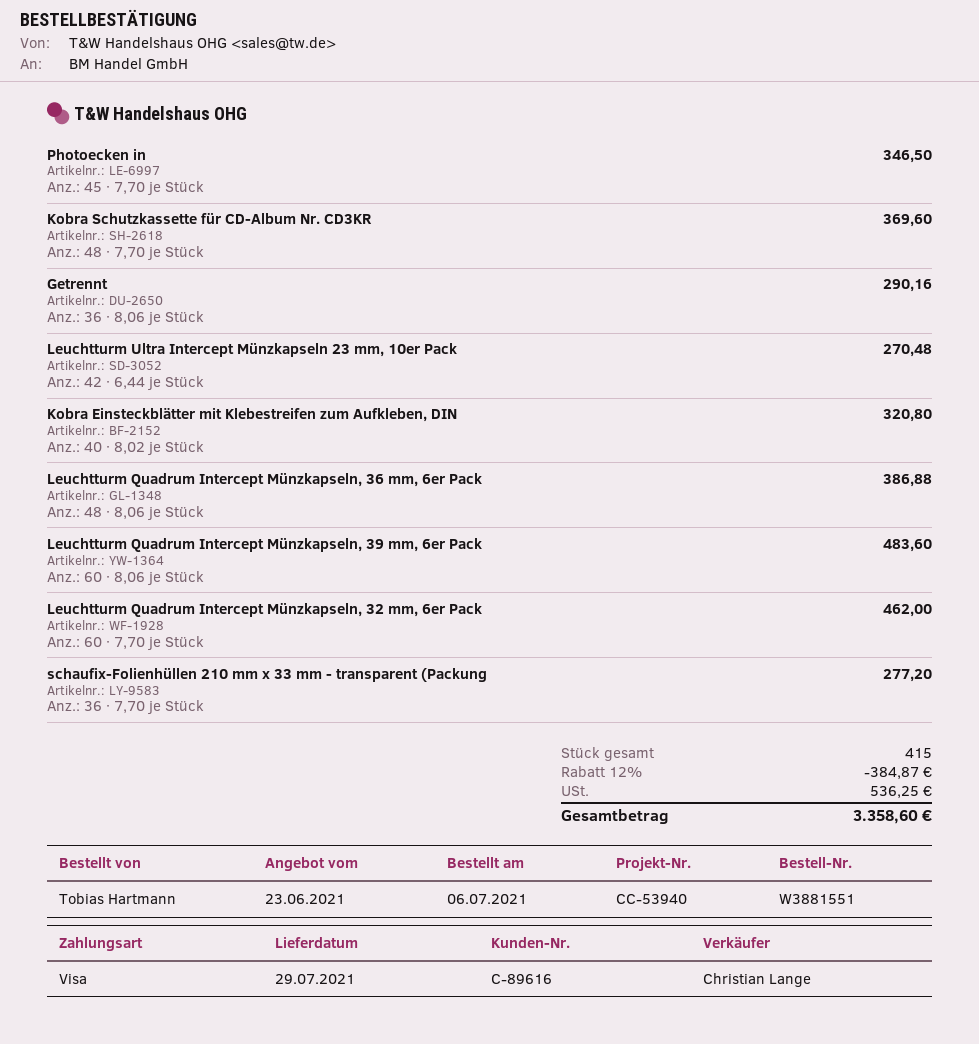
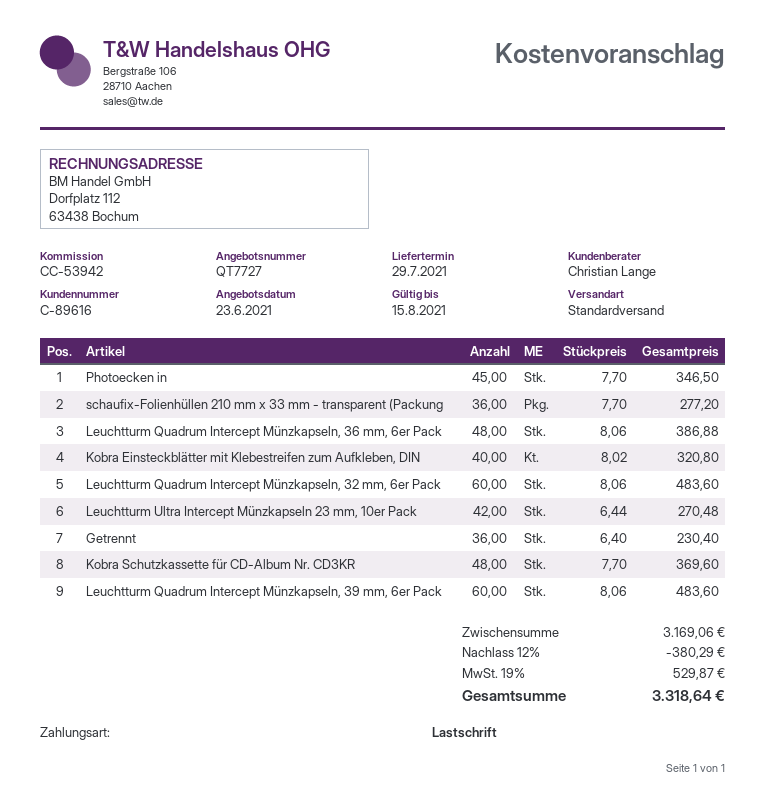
reference: CC-53940 -> CC-53942
payment method: Visa -> direct debit
Getrennt: 36 x 8.06 = 290.16 -> 36 x 6.40 = 230.40
Leuchtturm Quadrum Intercept Münzkapseln, 32 mm, 6er Pack: 60 x 7.70 = 462.00 -> 60 x 8.06 = 483.60
discount: 12% = 384.87 -> 12% = 380.29
tax: 536.25 -> 529.87
total: 3358.60 -> 3318.64

